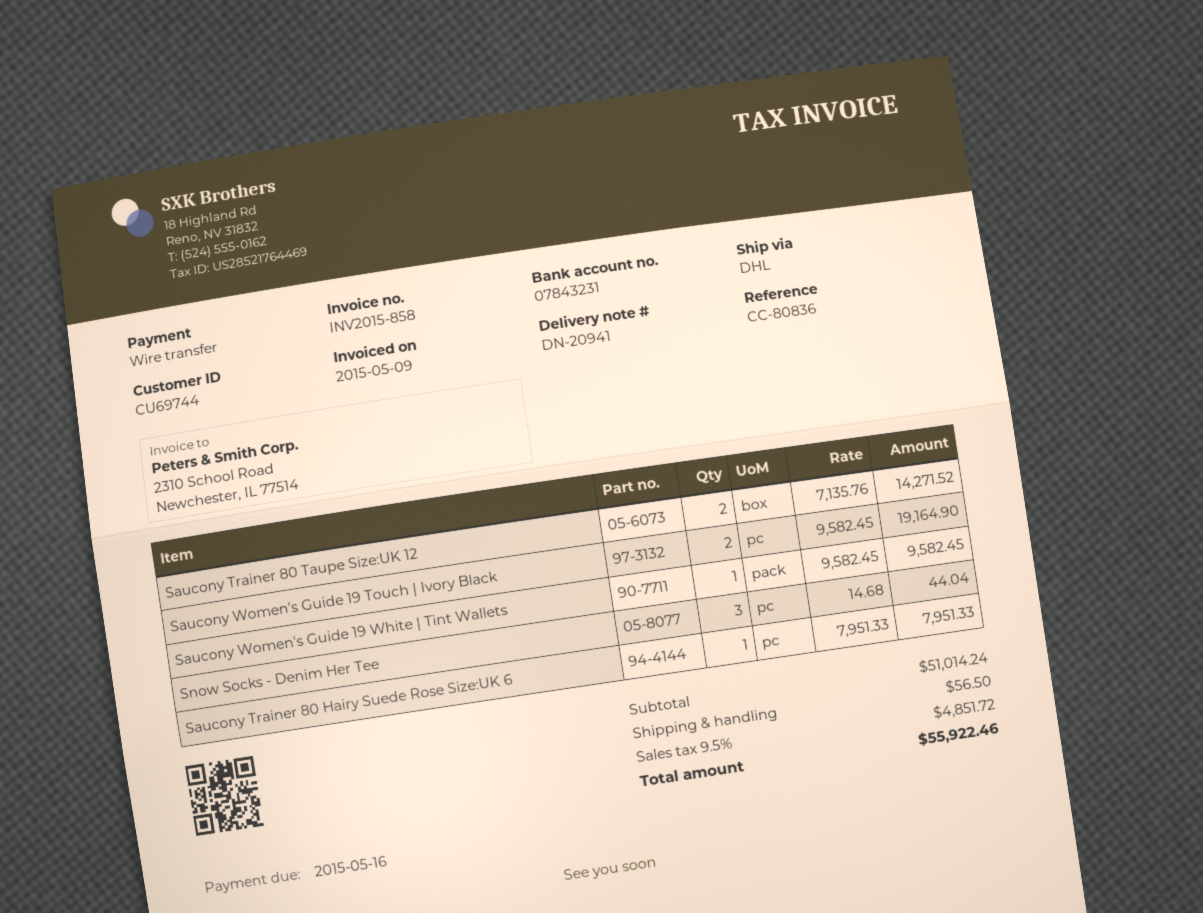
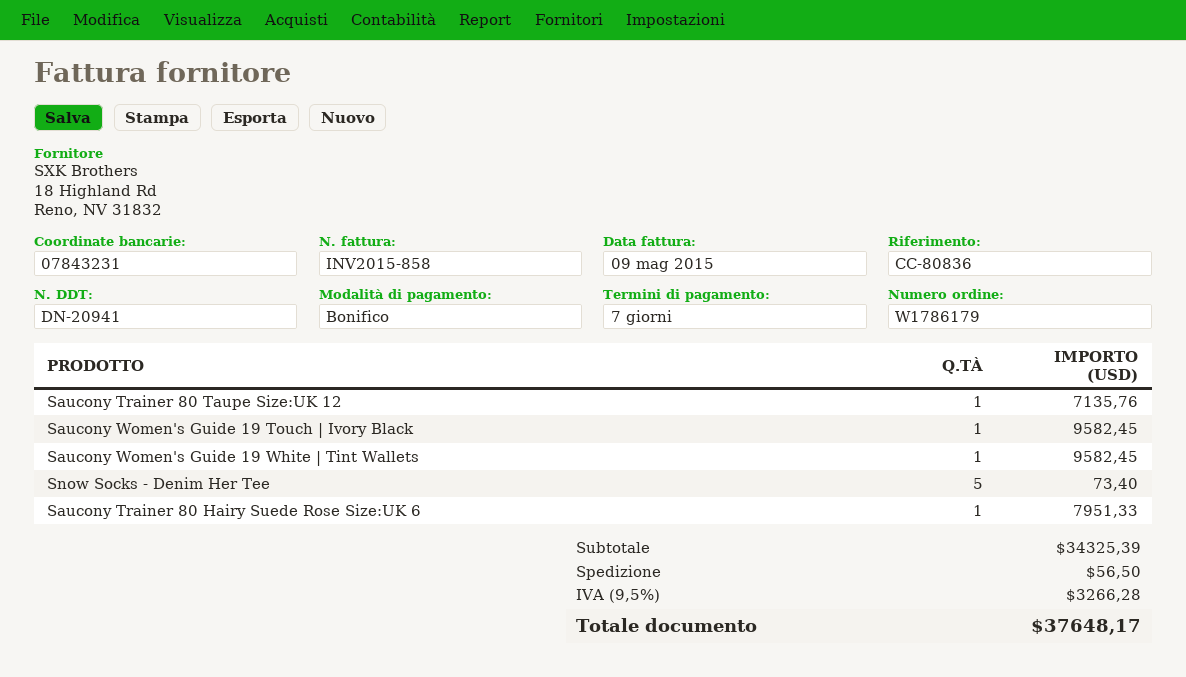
Saucony Trainer 80 Taupe Size:UK 12: 2 for 14271.52 -> 1 for 7135.76
Saucony Women's Guide 19 Touch | Ivory Black: 2 for 19164.90 -> 1 for 9582.45
Snow Socks - Denim Her Tee: 3 for 44.04 -> 5 for 73.40
subtotal: 51014.24 -> 34325.39
tax: 9.5% = 4851.72 -> 9.5% = 3266.28
total: 55922.46 -> 37648.17

